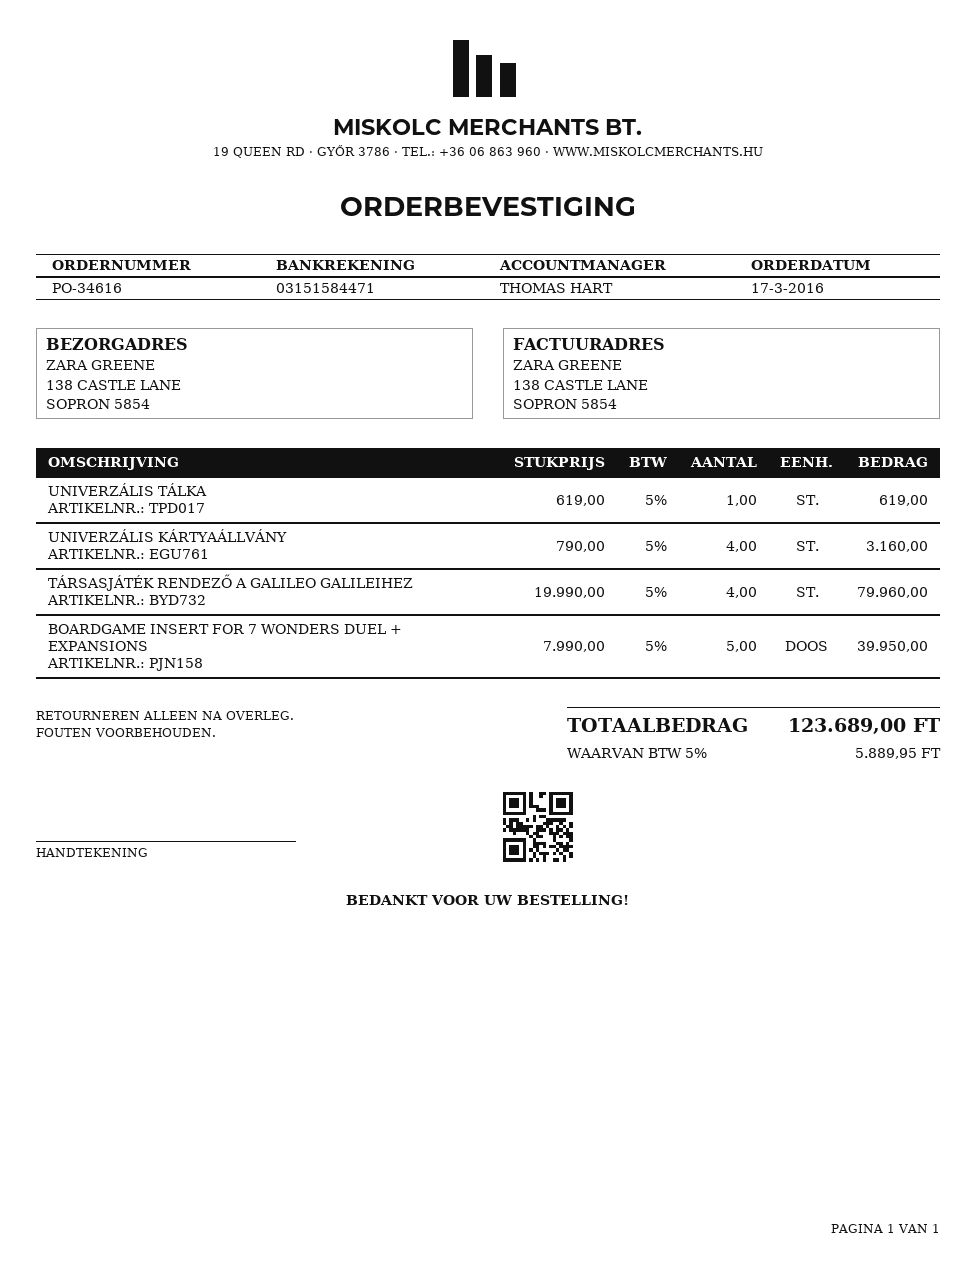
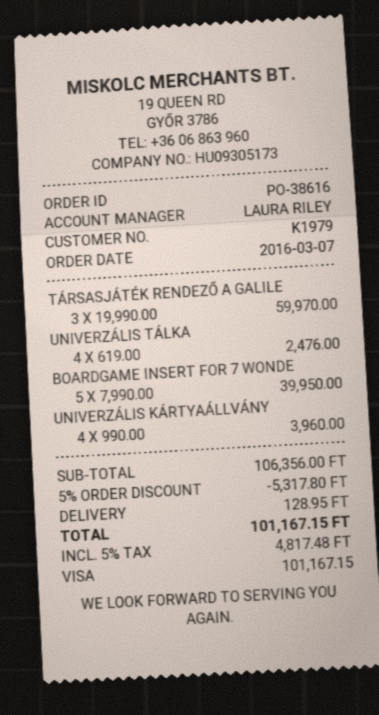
order number: PO-34616 -> PO-38616
order date: 2016-03-17 -> 2016-03-07
sales rep: THOMAS HART -> LAURA RILEY
UNIVERZÁLIS TÁLKA: 1 x 619.00 = 619.00 -> 4 x 619.00 = 2476.00
UNIVERZÁLIS KÁRTYAÁLLVÁNY: 4 x 790.00 = 3160.00 -> 4 x 990.00 = 3960.00
TÁRSASJÁTÉK RENDEZŐ A GALILEO GALILEIHEZ: 4 x 19990.00 = 79960.00 -> 3 x 19990.00 = 59970.00
discount: none -> 5% = 5317.80
shipping: none -> 128.95
tax: 5% = 5889.95 -> 5% = 4817.48
total: 123689.00 -> 101167.15

